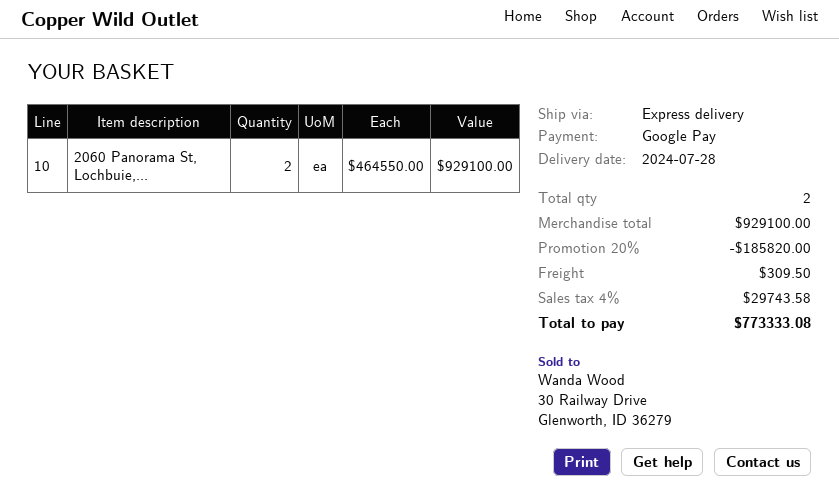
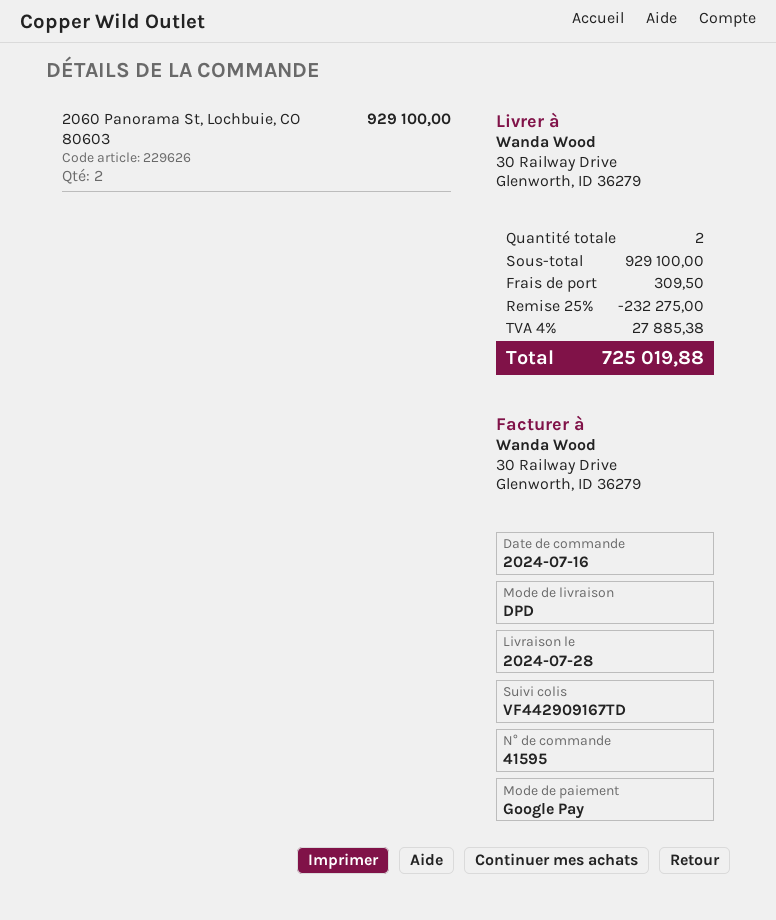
shipping method: express -> DPD
discount: 20% = 185820.00 -> 25% = 232275.00
tax: 4% = 29743.58 -> 4% = 27885.38
total: 773333.08 -> 725019.88

